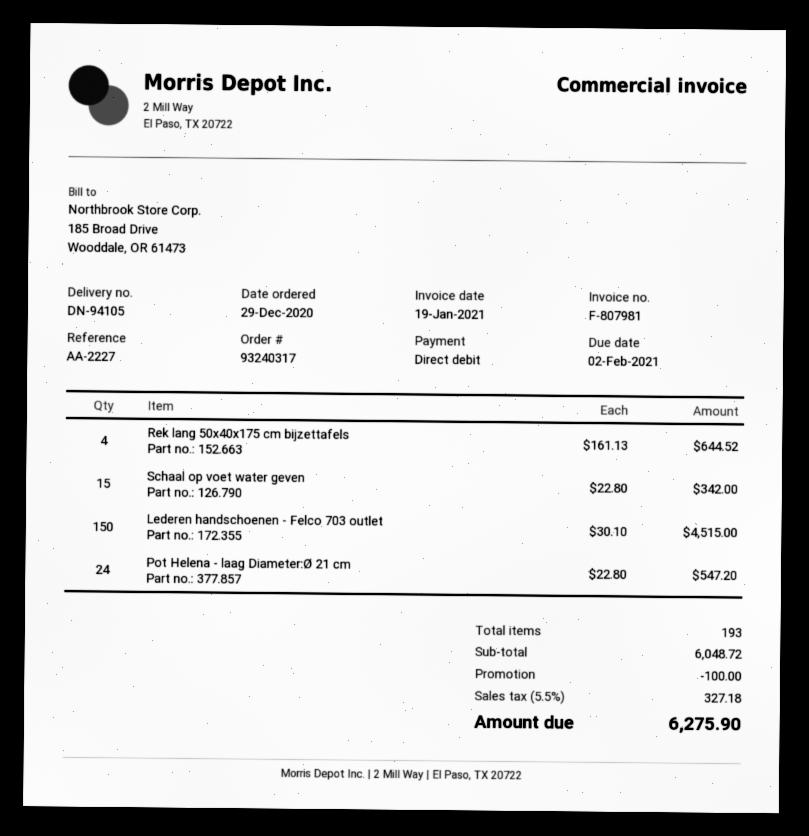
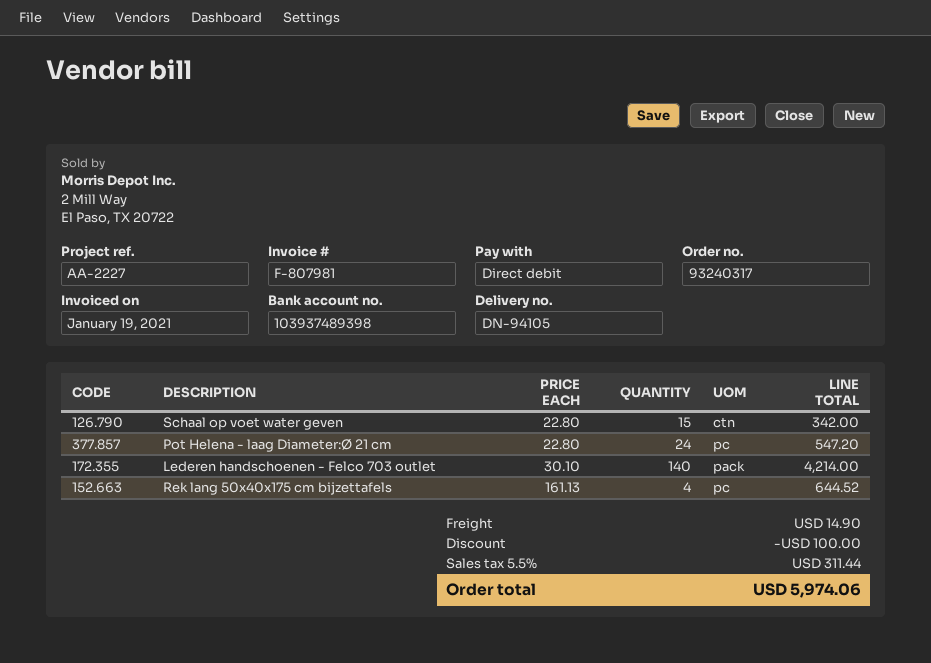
Lederen handschoenen - Felco 703 outlet: 150 x 30.10 = 4515.00 -> 140 x 30.10 = 4214.00
shipping: none -> 14.90
tax: 5.5% = 327.18 -> 5.5% = 311.44
total: 6275.90 -> 5974.06

